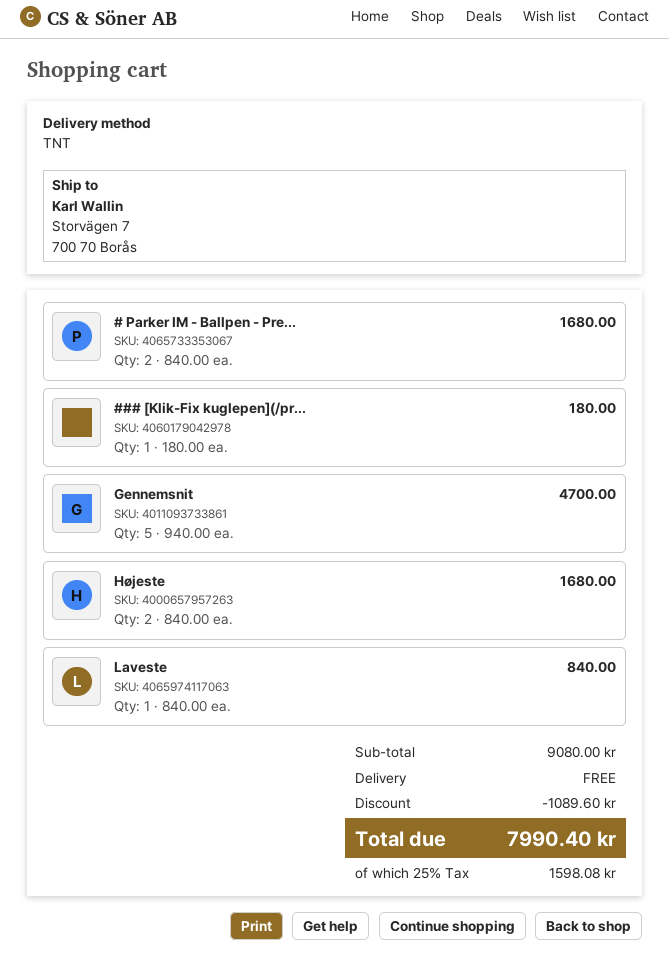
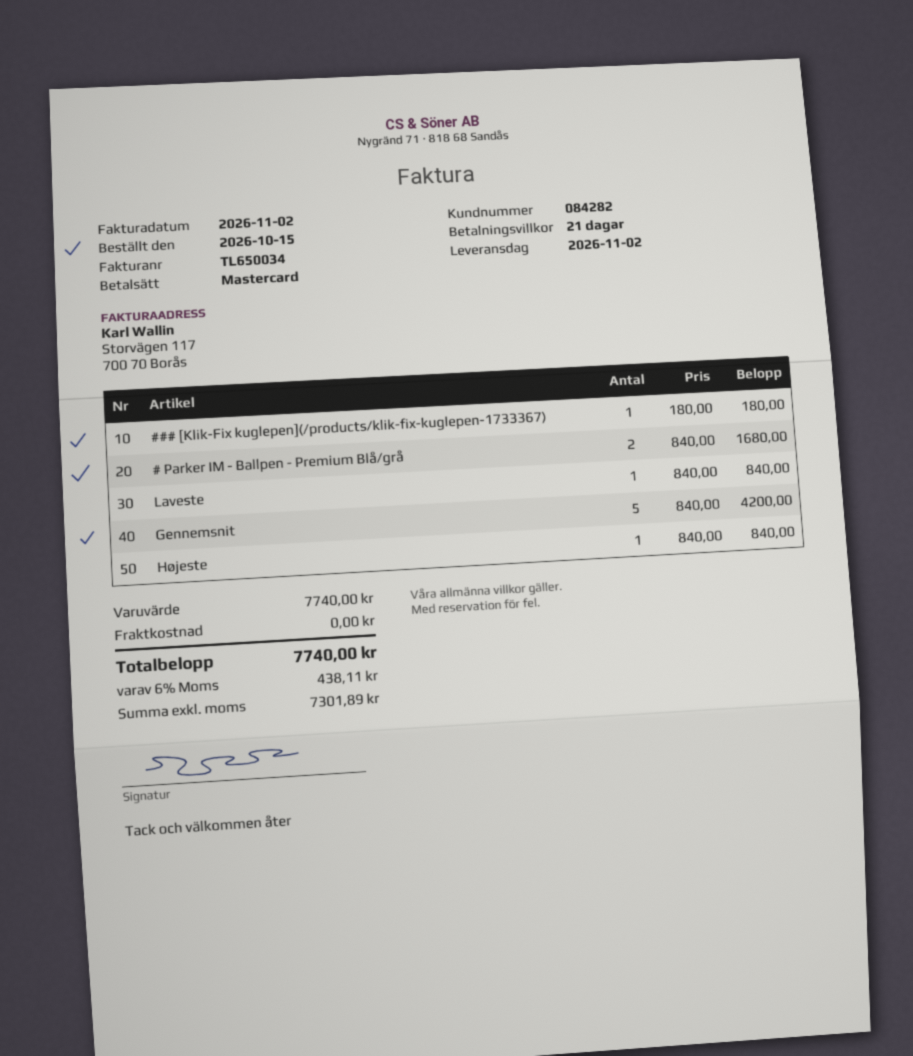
Gennemsnit: 5 x 940.00 = 4700.00 -> 5 x 840.00 = 4200.00
Højeste: 2 x 840.00 = 1680.00 -> 1 x 840.00 = 840.00
subtotal: 9080.00 -> 7740.00
discount: 1089.60 -> none
tax: 25% = 1598.08 -> 6% = 438.11
total: 7990.40 -> 7740.00

